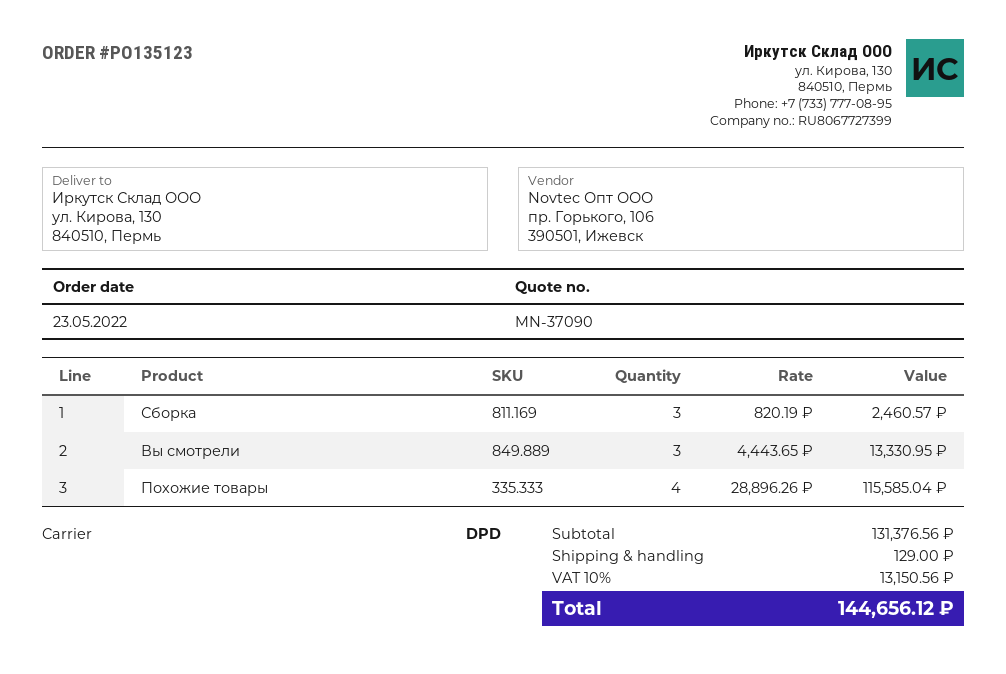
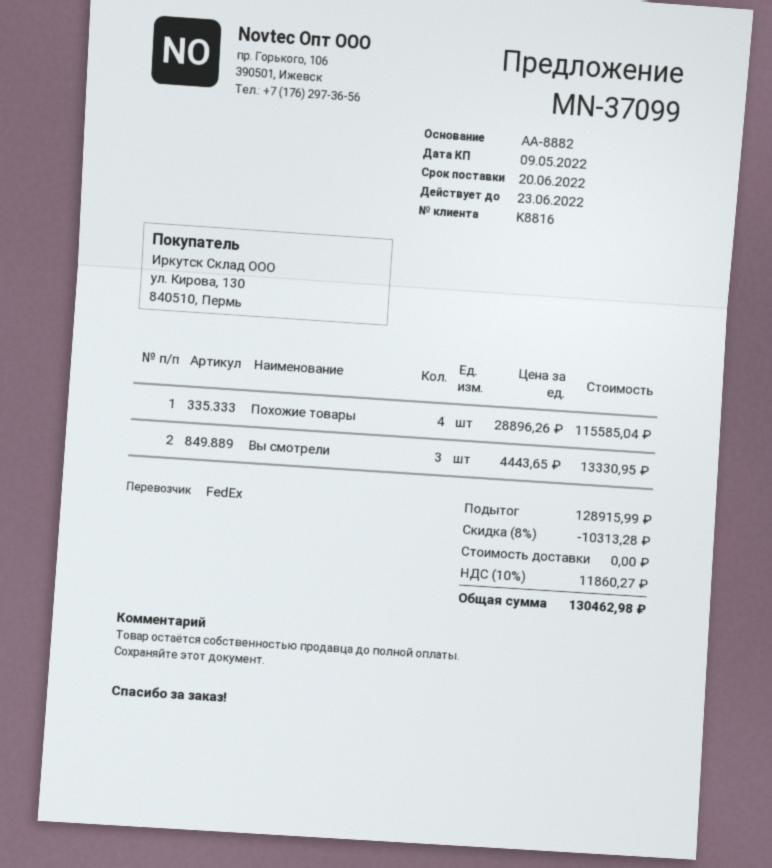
quote number: MN-37090 -> MN-37099
shipping method: DPD -> FedEx
Сборка: 3 x 820.19 = 2460.57 -> none
subtotal: 131376.56 -> 128915.99
discount: none -> 8% = 10313.28
shipping: 129.00 -> 0.00
tax: 10% = 13150.56 -> 10% = 11860.27
total: 144656.12 -> 130462.98

